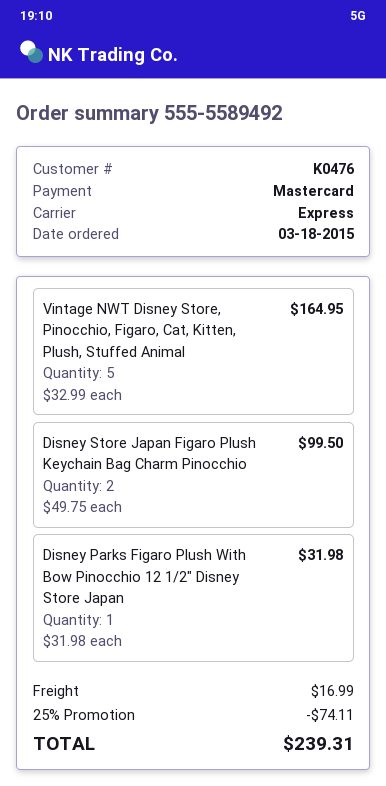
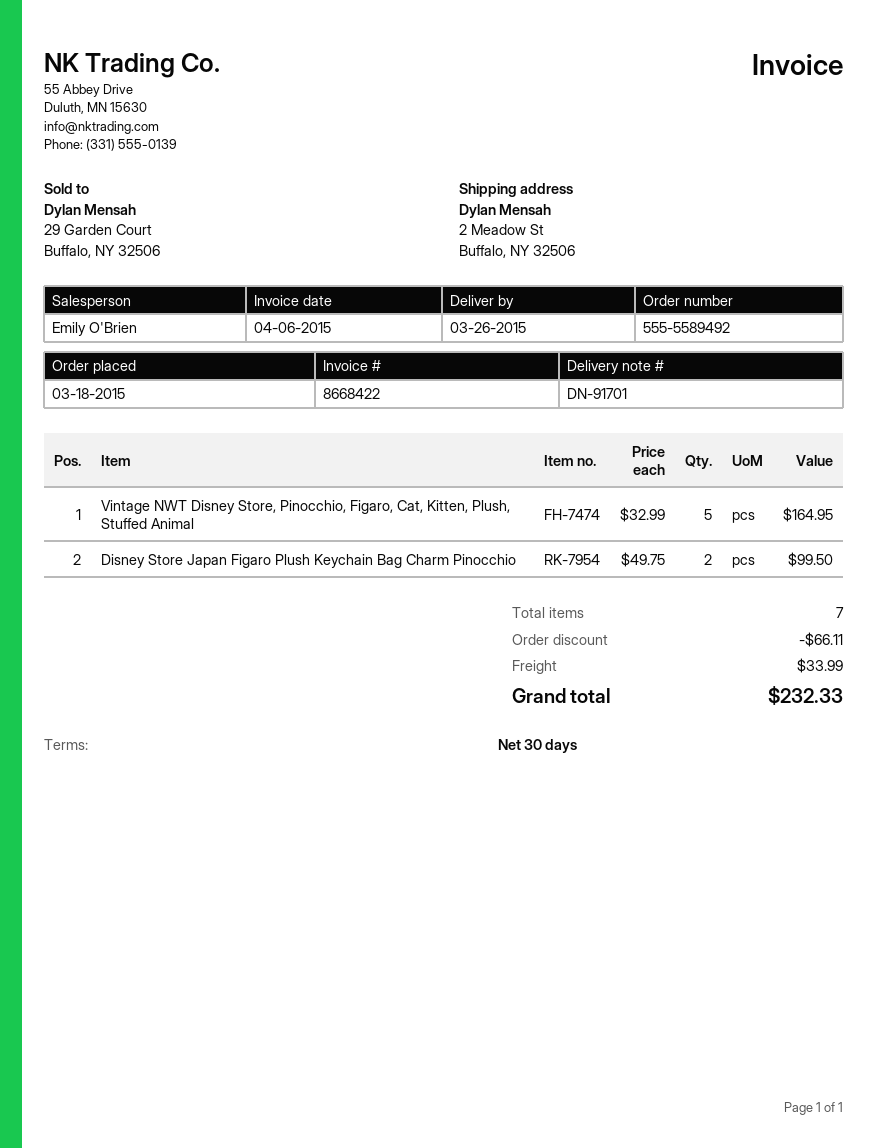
Disney Parks Figaro Plush With Bow Pinocchio 12 1/2" Disney Store Japan: 1 x 31.98 = 31.98 -> none
discount: 74.11 -> 66.11
shipping: 16.99 -> 33.99
total: 239.31 -> 232.33

